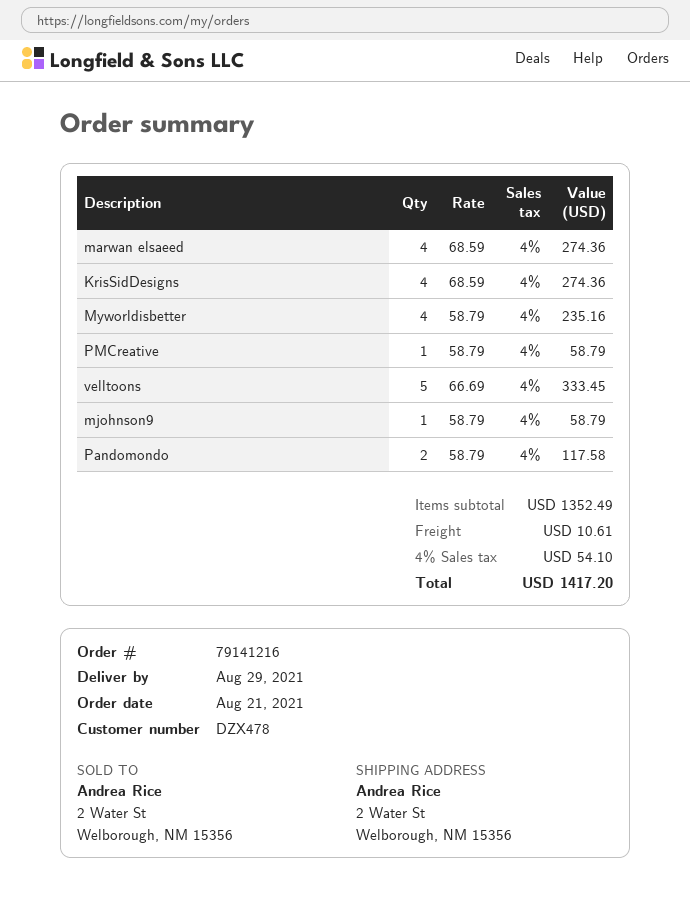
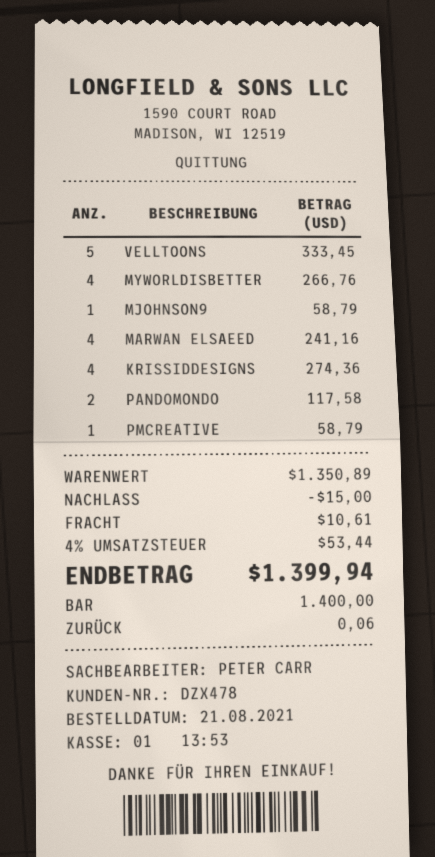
marwan elsaeed: 4 for 274.36 -> 4 for 241.16
Myworldisbetter: 4 for 235.16 -> 4 for 266.76
subtotal: 1352.49 -> 1350.89
discount: none -> 15.00
tax: 4% = 54.10 -> 4% = 53.44
total: 1417.20 -> 1399.94

